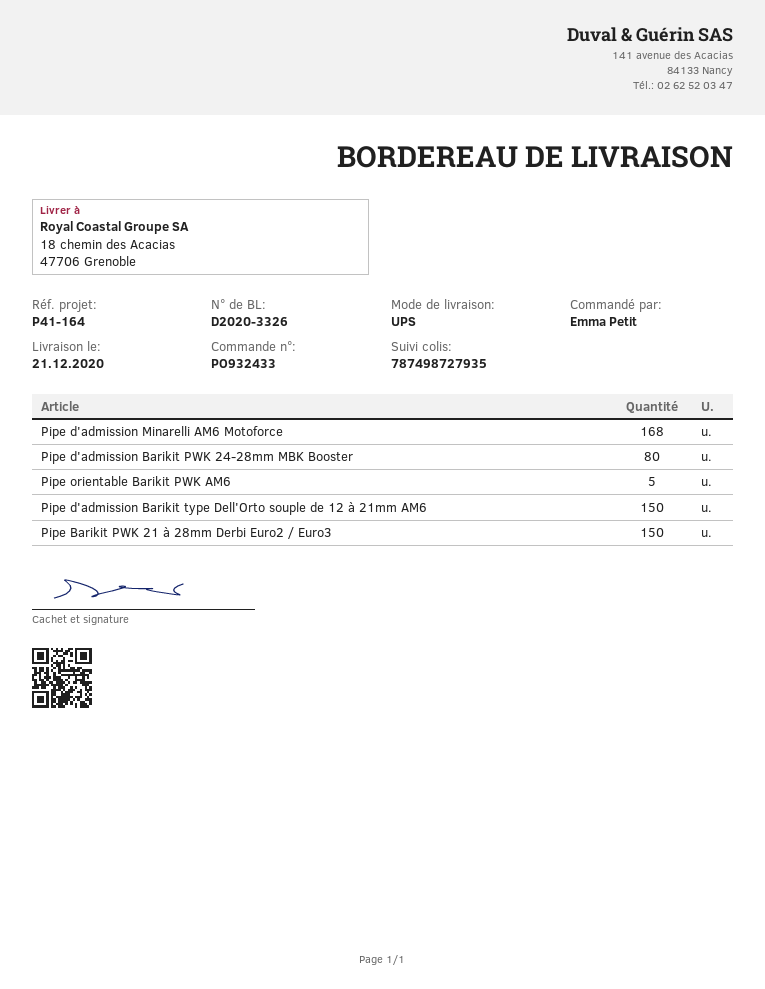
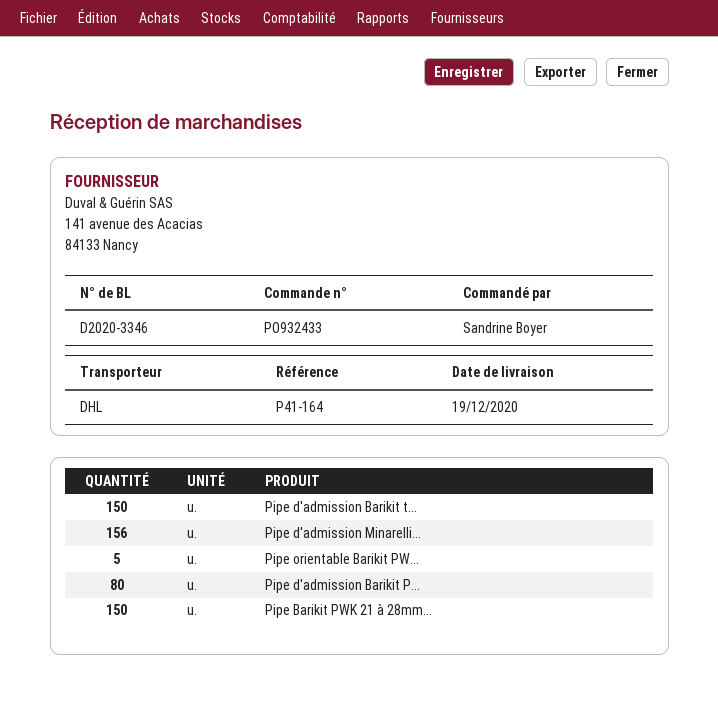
delivery note number: D2020-3326 -> D2020-3346
delivery date: 2020-12-21 -> 2020-12-19
ordered by: Emma Petit -> Sandrine Boyer
shipping method: UPS -> DHL
Pipe d'admission Minarelli AM6 Motoforce: 168 -> 156

